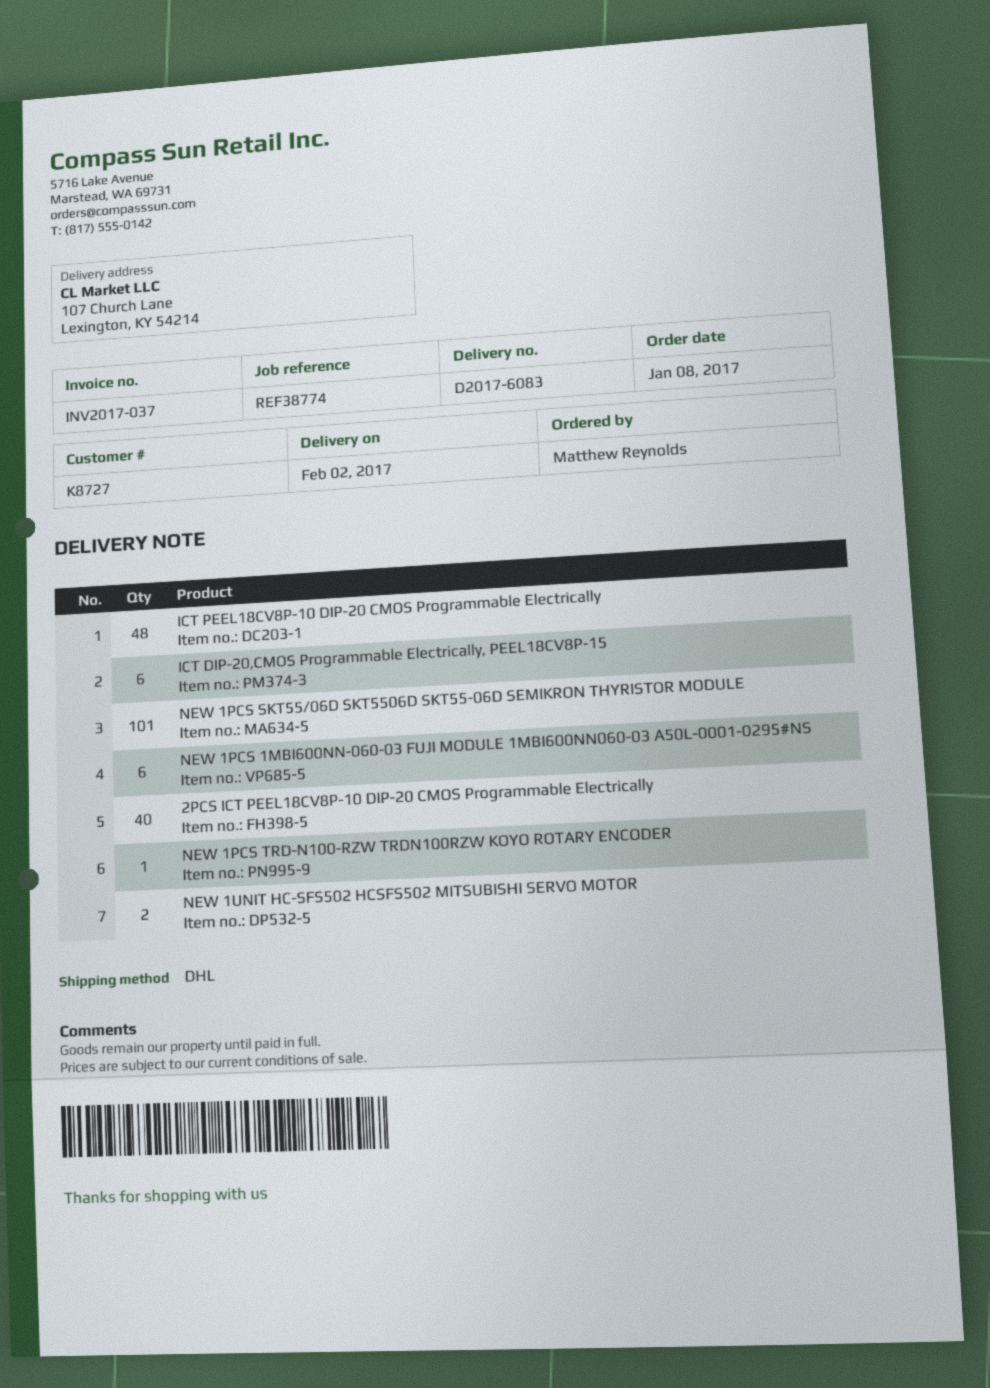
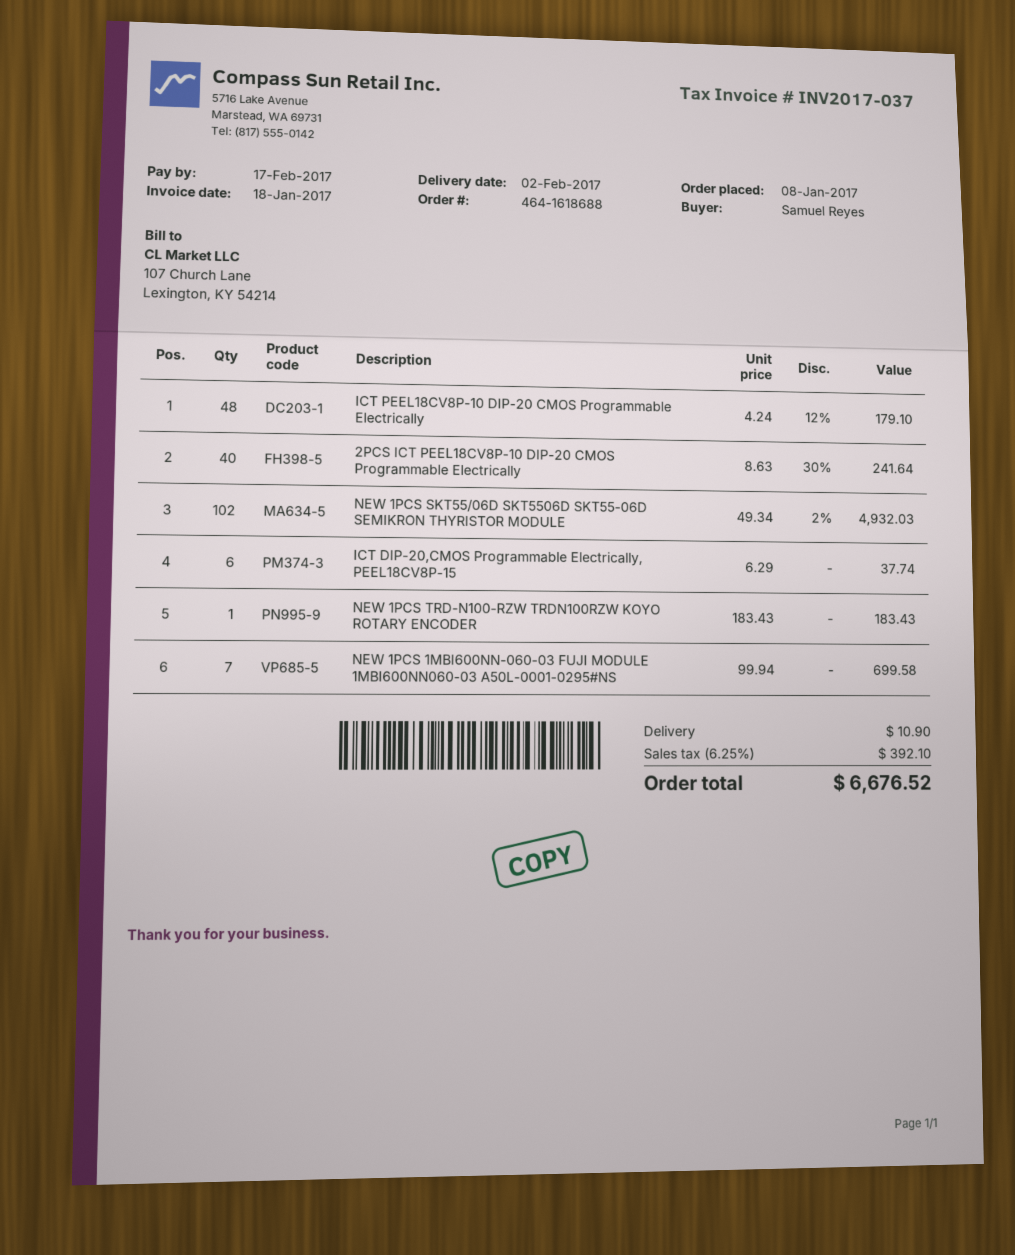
ordered by: Matthew Reynolds -> Samuel Reyes
NEW 1PCS SKT55/06D SKT5506D SKT55-06D SEMIKRON THYRISTOR MODULE: 101 -> 102
NEW 1PCS 1MBI600NN-060-03 FUJI MODULE 1MBI600NN060-03 A50L-0001-0295#NS: 6 -> 7
NEW 1UNIT HC-SFS502 HCSFS502 MITSUBISHI SERVO MOTOR: 2 -> none

